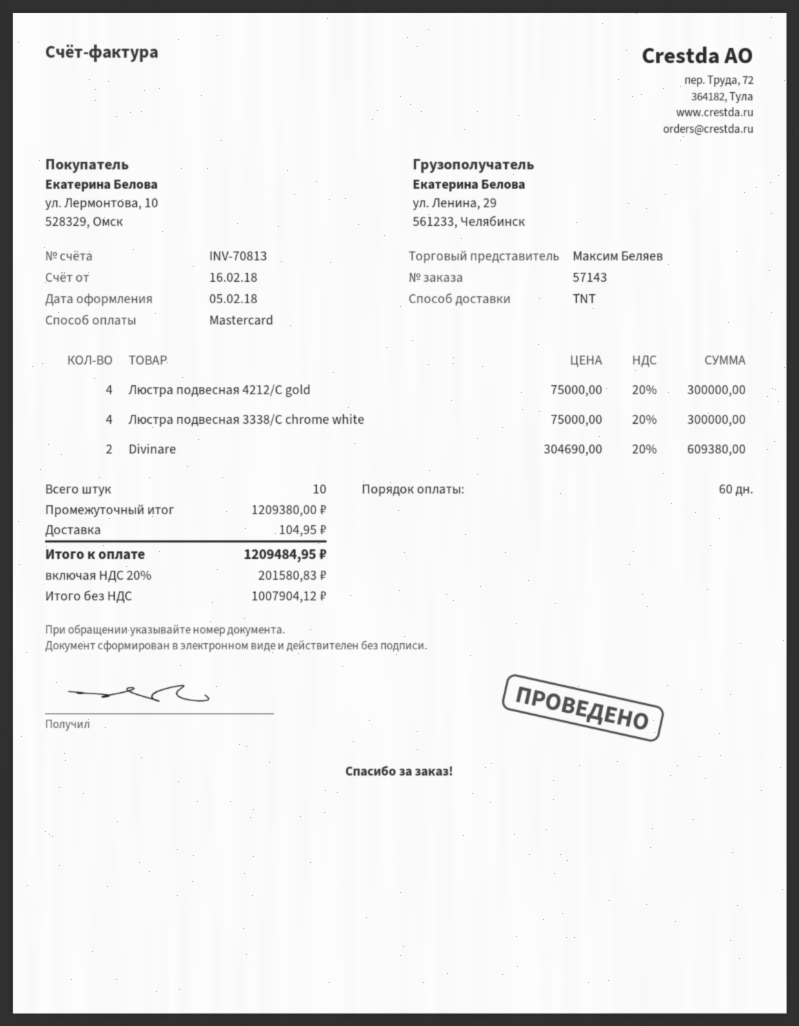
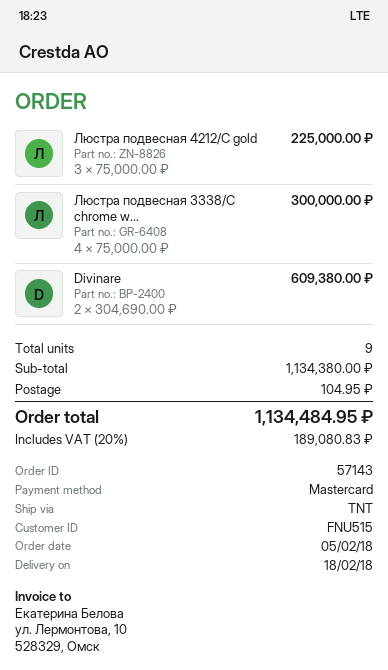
Люстра подвесная 4212/C gold: 4 x 75000.00 = 300000.00 -> 3 x 75000.00 = 225000.00
total quantity: 10 -> 9
subtotal: 1209380.00 -> 1134380.00
tax: 20% = 201580.83 -> 20% = 189080.83
total: 1209484.95 -> 1134484.95

